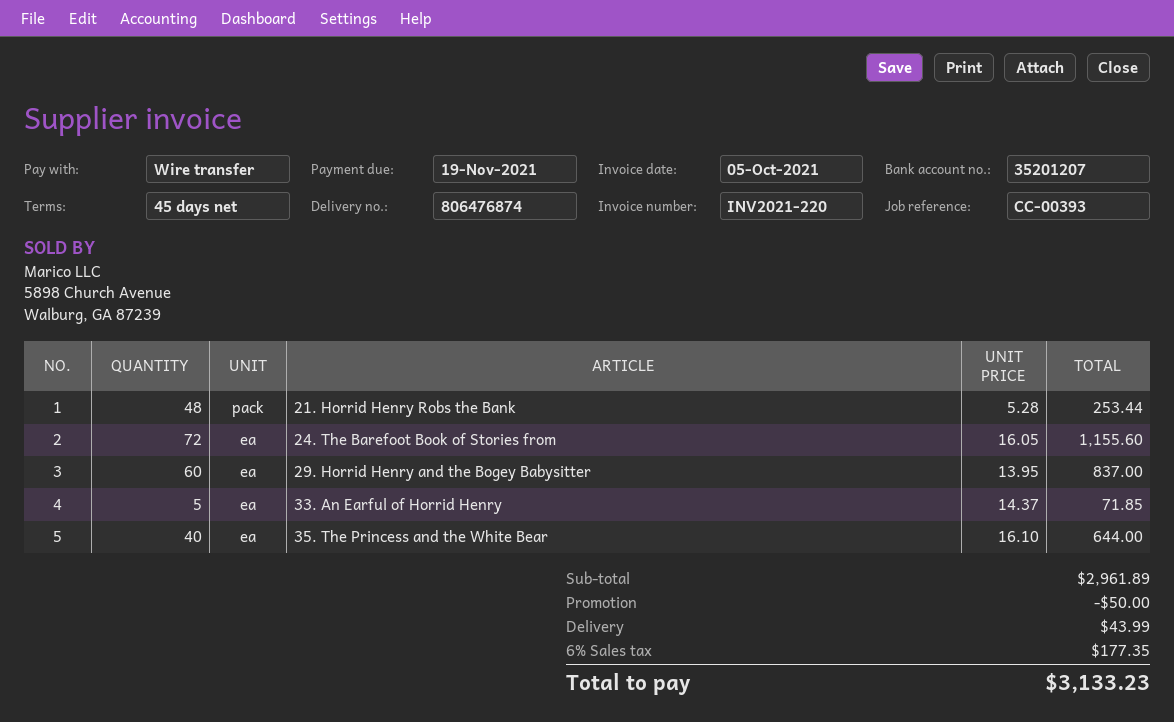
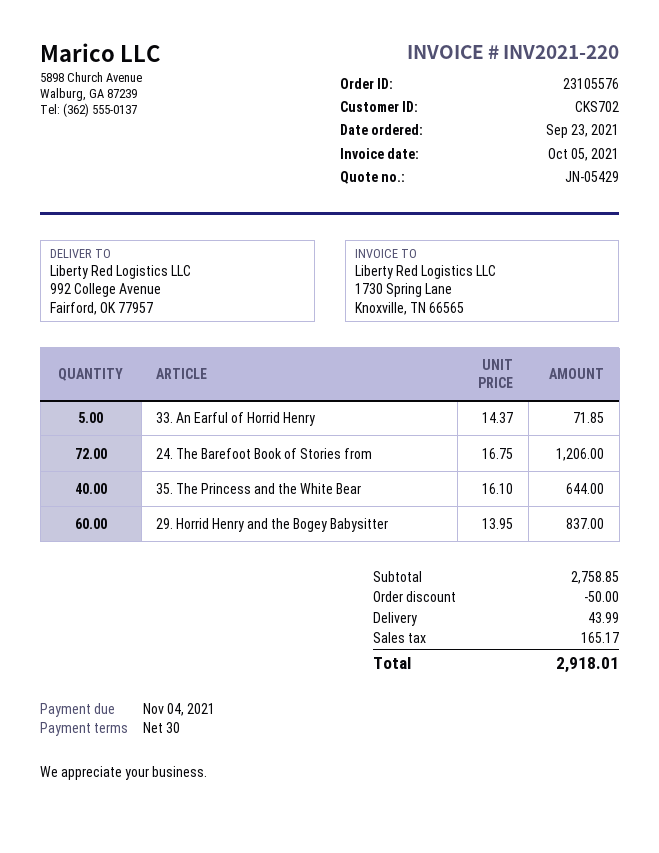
payment terms: 45 days -> 30 days
due date: 2021-11-19 -> 2021-11-04
21. Horrid Henry Robs the Bank: 48 x 5.28 = 253.44 -> none
24. The Barefoot Book of Stories from: 72 x 16.05 = 1155.60 -> 72 x 16.75 = 1206.00
subtotal: 2961.89 -> 2758.85
tax: 177.35 -> 165.17
total: 3133.23 -> 2918.01

